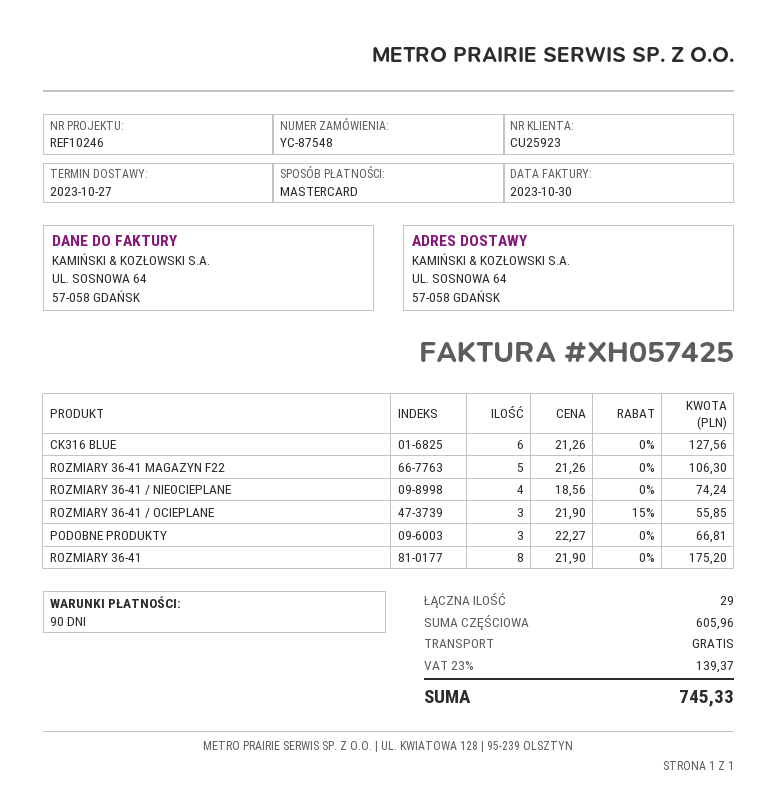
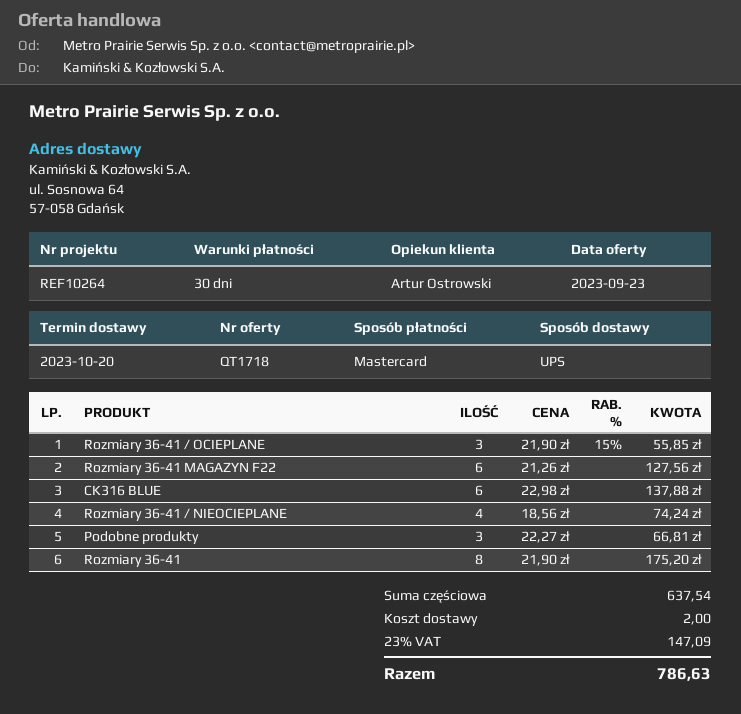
delivery date: 2023-10-27 -> 2023-10-20
payment terms: 90 days -> 30 days
reference: REF10246 -> REF10264
CK316 BLUE: 6 x 21.26 = 127.56 -> 6 x 22.98 = 137.88
ROZMIARY 36-41 MAGAZYN F22: 5 x 21.26 = 106.30 -> 6 x 21.26 = 127.56
subtotal: 605.96 -> 637.54
shipping: 0.00 -> 2.00
tax: 23% = 139.37 -> 23% = 147.09
total: 745.33 -> 786.63

